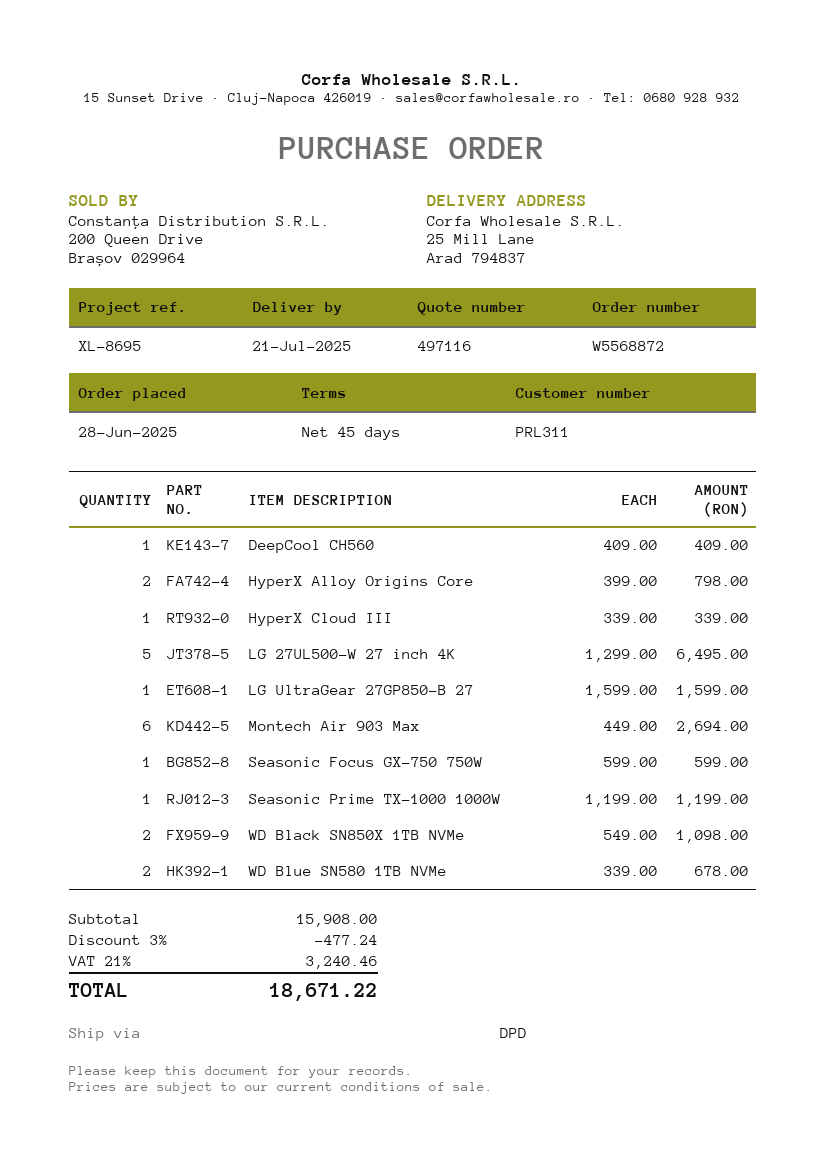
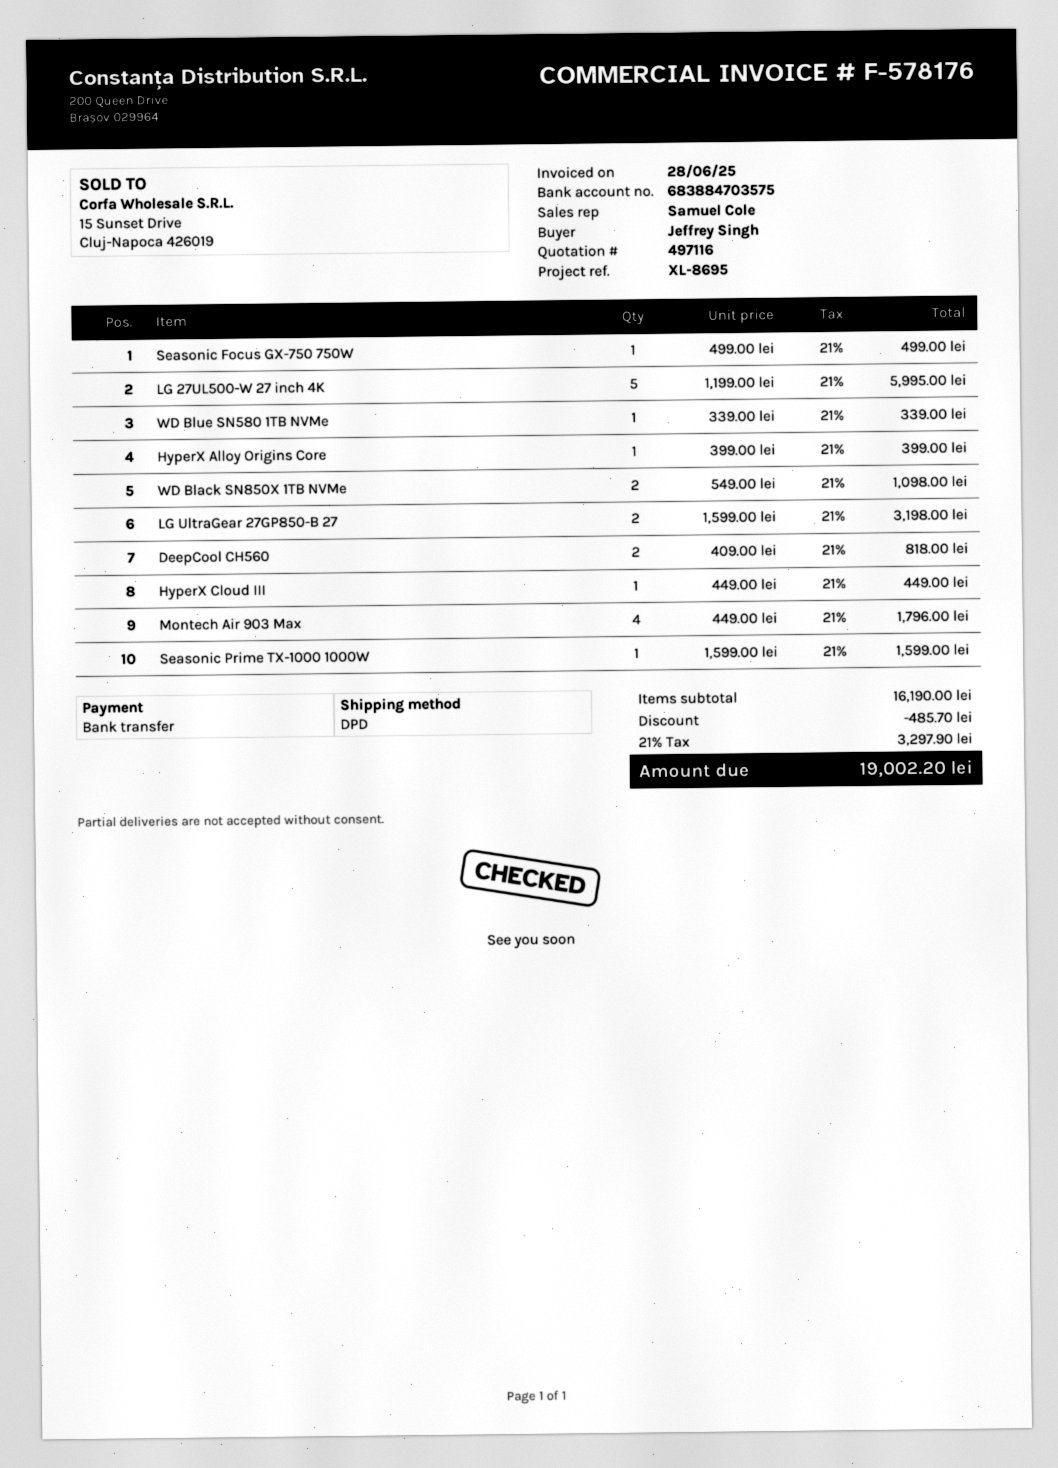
DeepCool CH560: 1 x 409.00 = 409.00 -> 2 x 409.00 = 818.00
HyperX Alloy Origins Core: 2 x 399.00 = 798.00 -> 1 x 399.00 = 399.00
HyperX Cloud III: 1 x 339.00 = 339.00 -> 1 x 449.00 = 449.00
LG 27UL500-W 27 inch 4K: 5 x 1299.00 = 6495.00 -> 5 x 1199.00 = 5995.00
LG UltraGear 27GP850-B 27: 1 x 1599.00 = 1599.00 -> 2 x 1599.00 = 3198.00
Montech Air 903 Max: 6 x 449.00 = 2694.00 -> 4 x 449.00 = 1796.00
Seasonic Focus GX-750 750W: 1 x 599.00 = 599.00 -> 1 x 499.00 = 499.00
Seasonic Prime TX-1000 1000W: 1 x 1199.00 = 1199.00 -> 1 x 1599.00 = 1599.00
WD Blue SN580 1TB NVMe: 2 x 339.00 = 678.00 -> 1 x 339.00 = 339.00
subtotal: 15908.00 -> 16190.00
discount: 477.24 -> 485.70
tax: 21% = 3240.46 -> 21% = 3297.90
total: 18671.22 -> 19002.20

